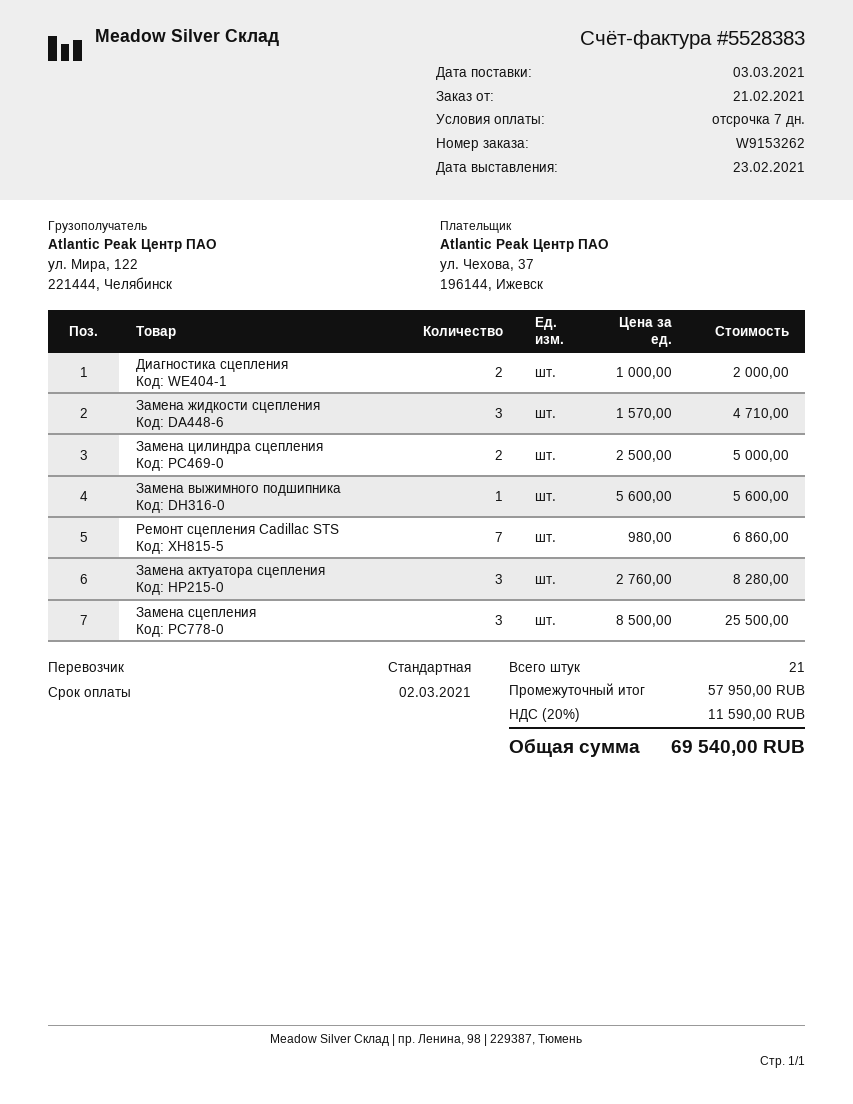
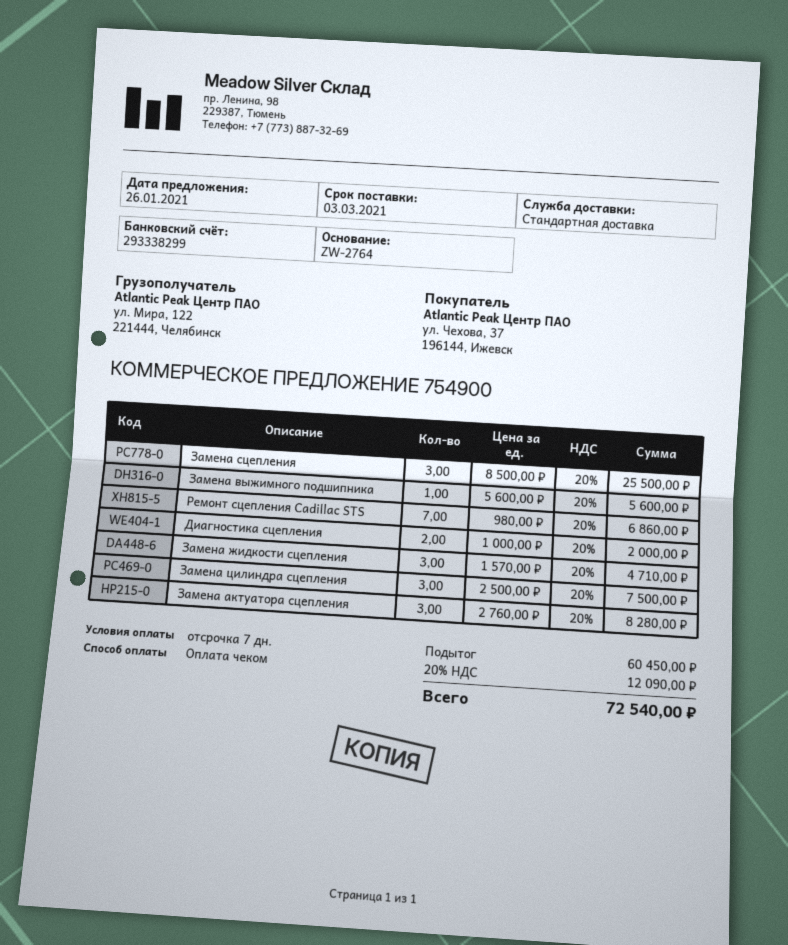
Замена цилиндра сцепления: 2 x 2500.00 = 5000.00 -> 3 x 2500.00 = 7500.00
subtotal: 57950.00 -> 60450.00
tax: 20% = 11590.00 -> 20% = 12090.00
total: 69540.00 -> 72540.00

